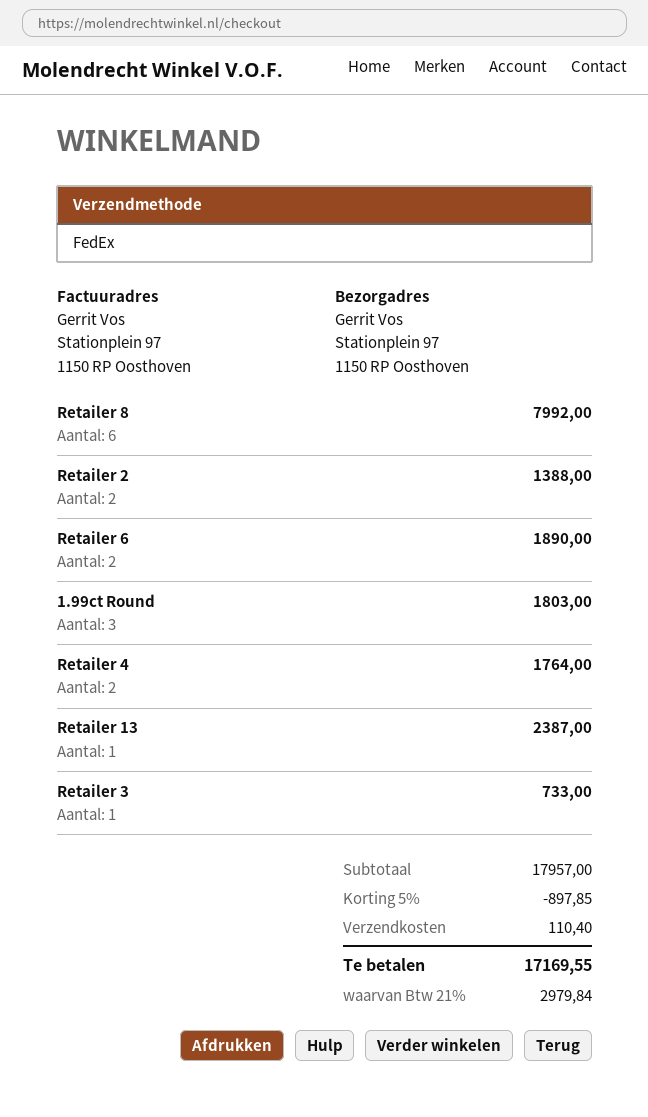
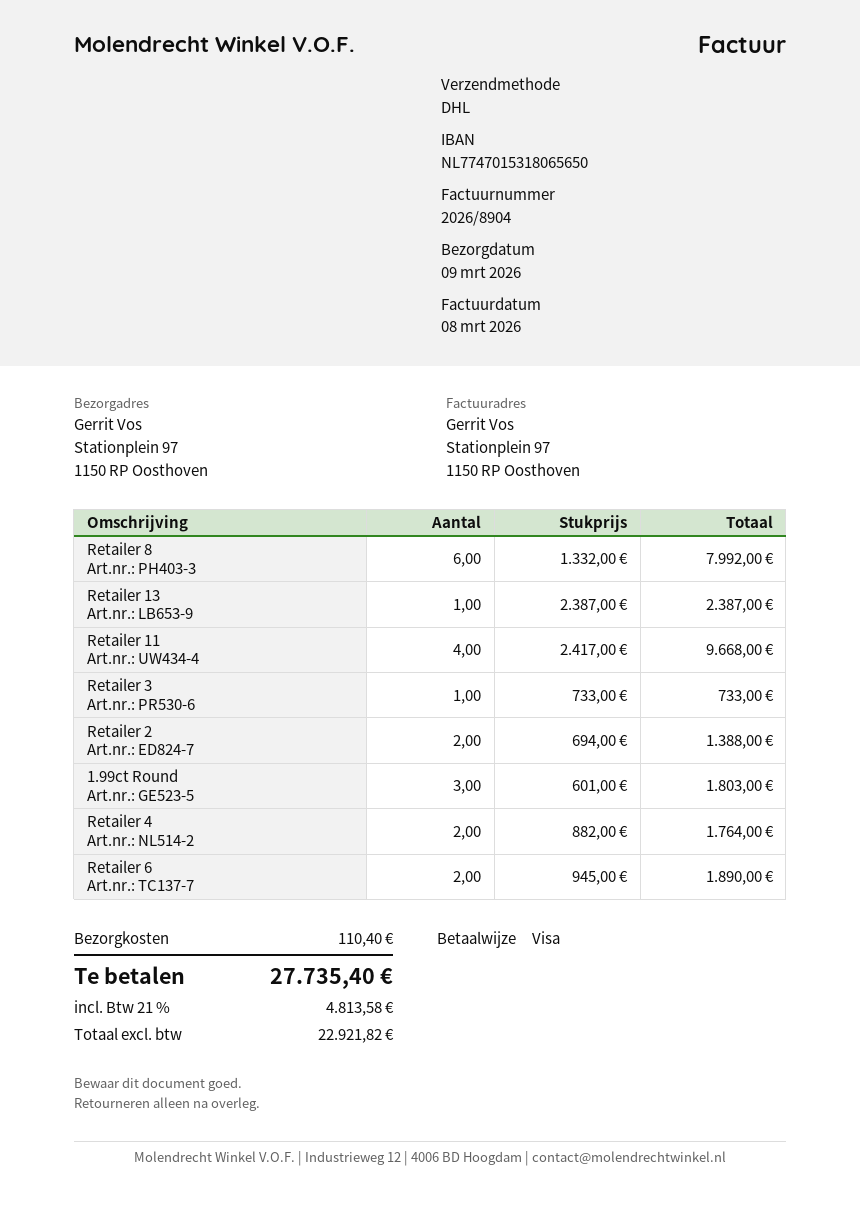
shipping method: FedEx -> DHL
Retailer 11: none -> 4 for 9668.00
discount: 5% = 897.85 -> none
tax: 21% = 2979.84 -> 21% = 4813.58
total: 17169.55 -> 27735.40

